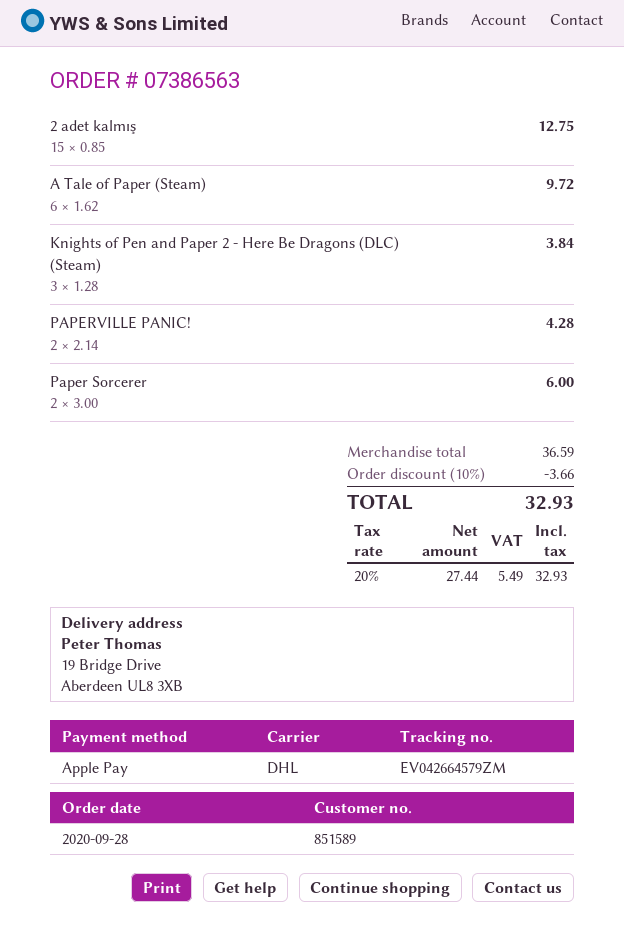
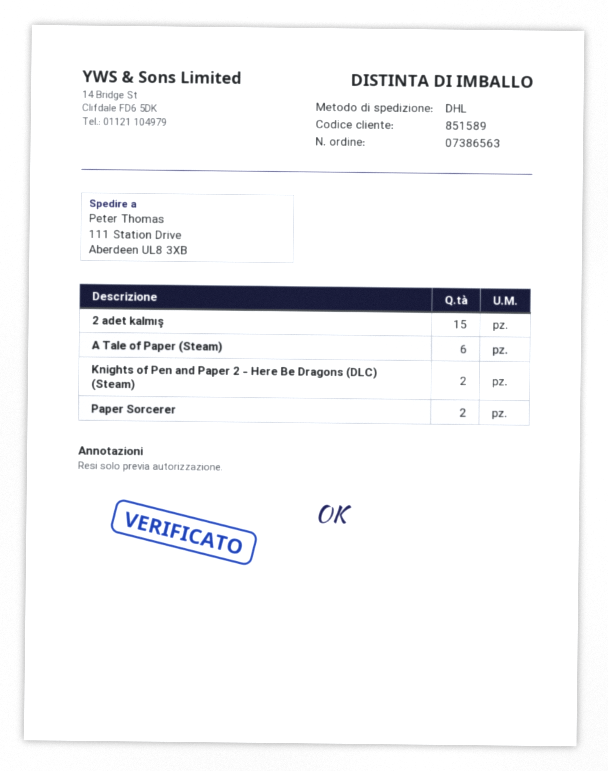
ship to: 19 Bridge Drive, Aberdeen UL8 3XB -> 111 Station Drive, Aberdeen UL8 3XB
Knights of Pen and Paper 2 - Here Be Dragons (DLC) (Steam): 3 -> 2
PAPERVILLE PANIC!: 2 -> none

